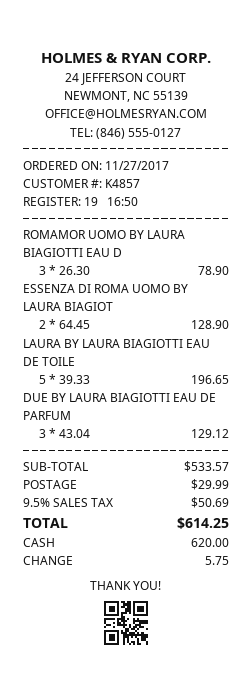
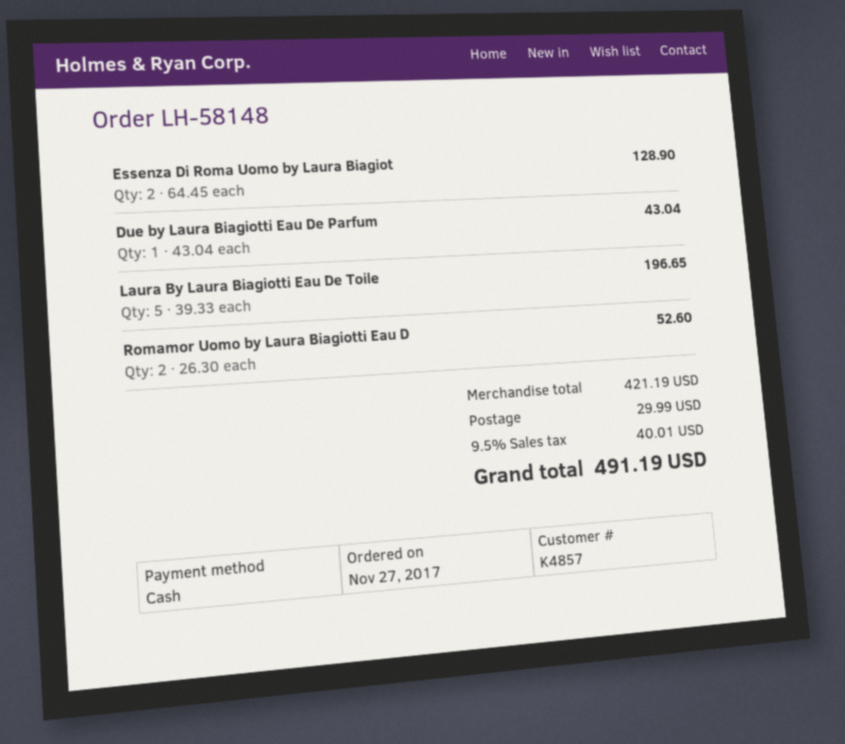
ROMAMOR UOMO BY LAURA BIAGIOTTI EAU D: 3 x 26.30 = 78.90 -> 2 x 26.30 = 52.60
DUE BY LAURA BIAGIOTTI EAU DE PARFUM: 3 x 43.04 = 129.12 -> 1 x 43.04 = 43.04
subtotal: 533.57 -> 421.19
tax: 9.5% = 50.69 -> 9.5% = 40.01
total: 614.25 -> 491.19

